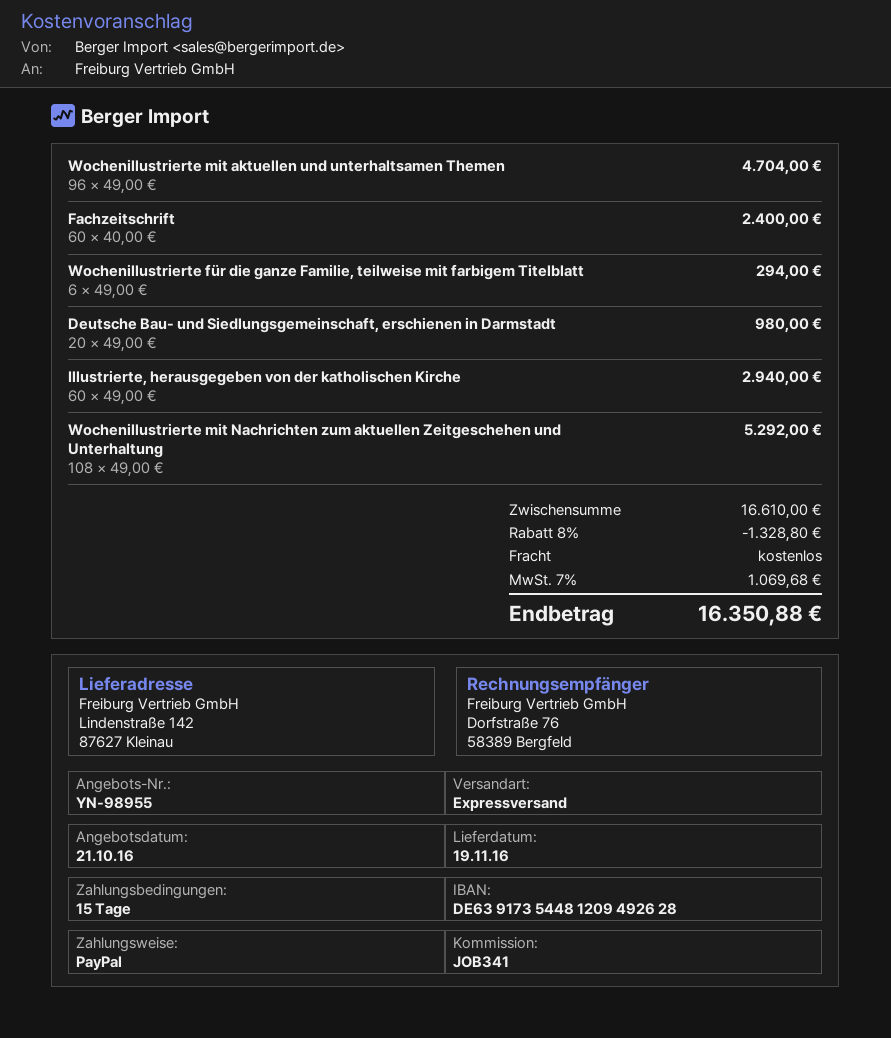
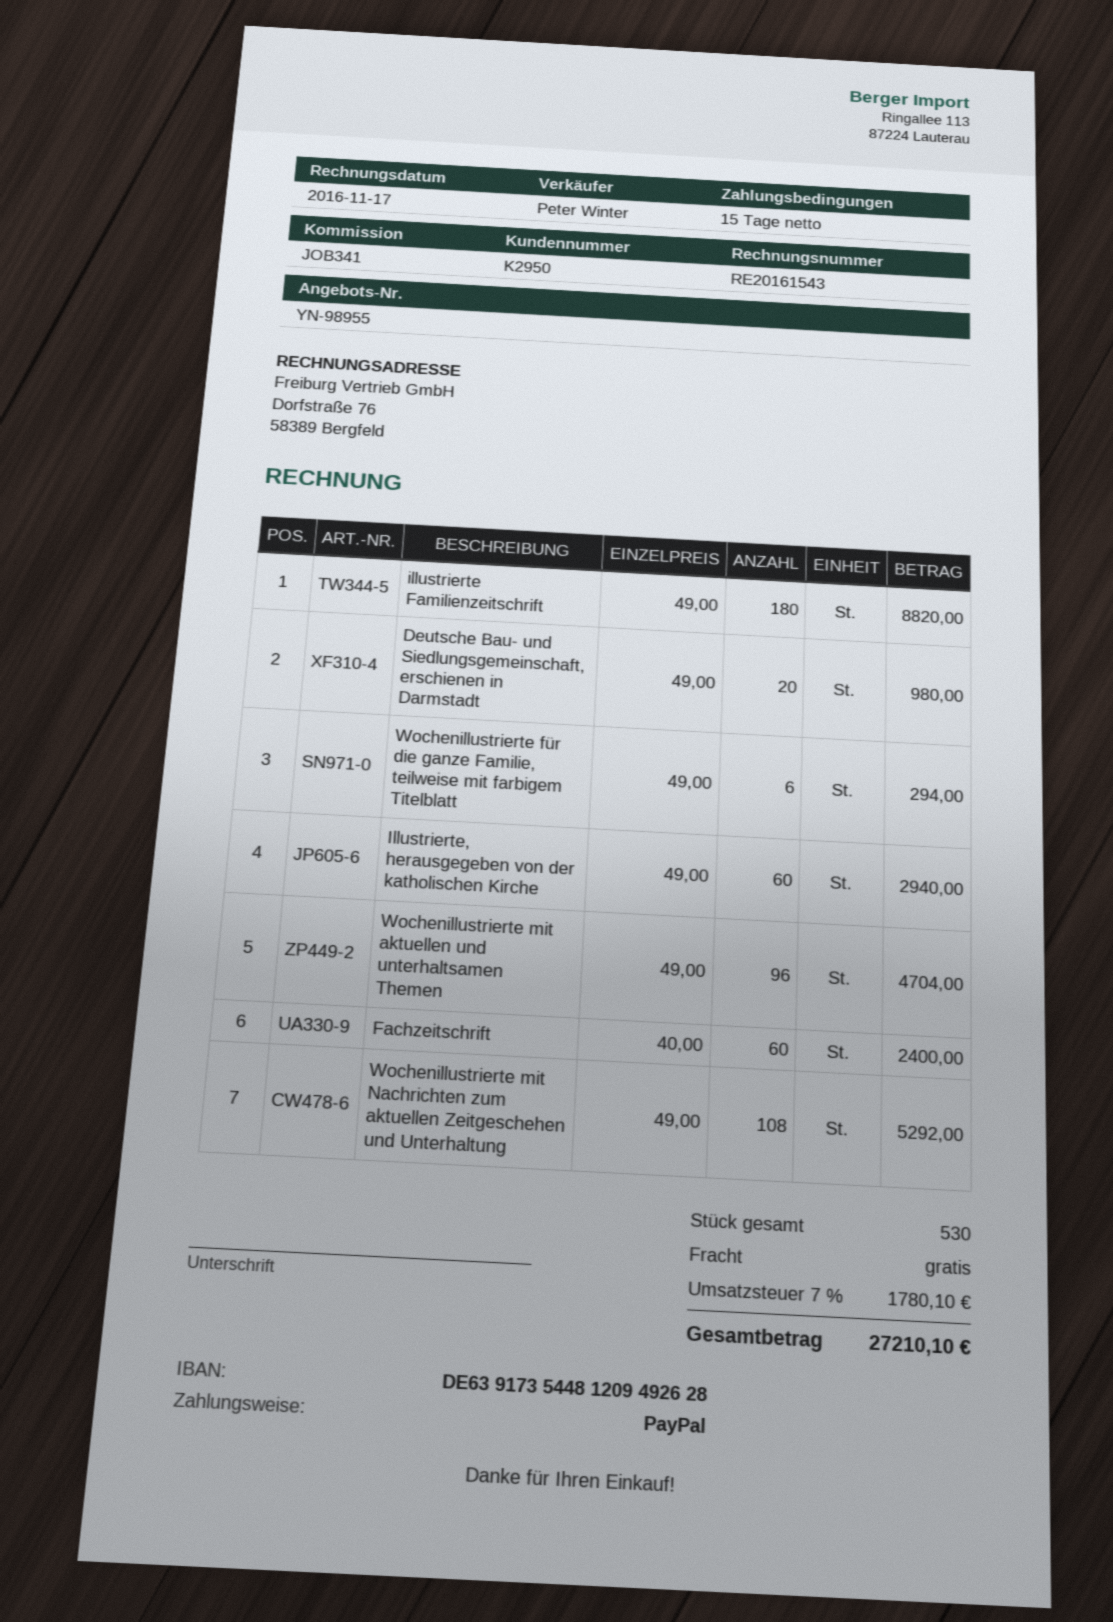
illustrierte Familienzeitschrift: none -> 180 x 49.00 = 8820.00
discount: 8% = 1328.80 -> none
tax: 7% = 1069.68 -> 7% = 1780.10
total: 16350.88 -> 27210.10

